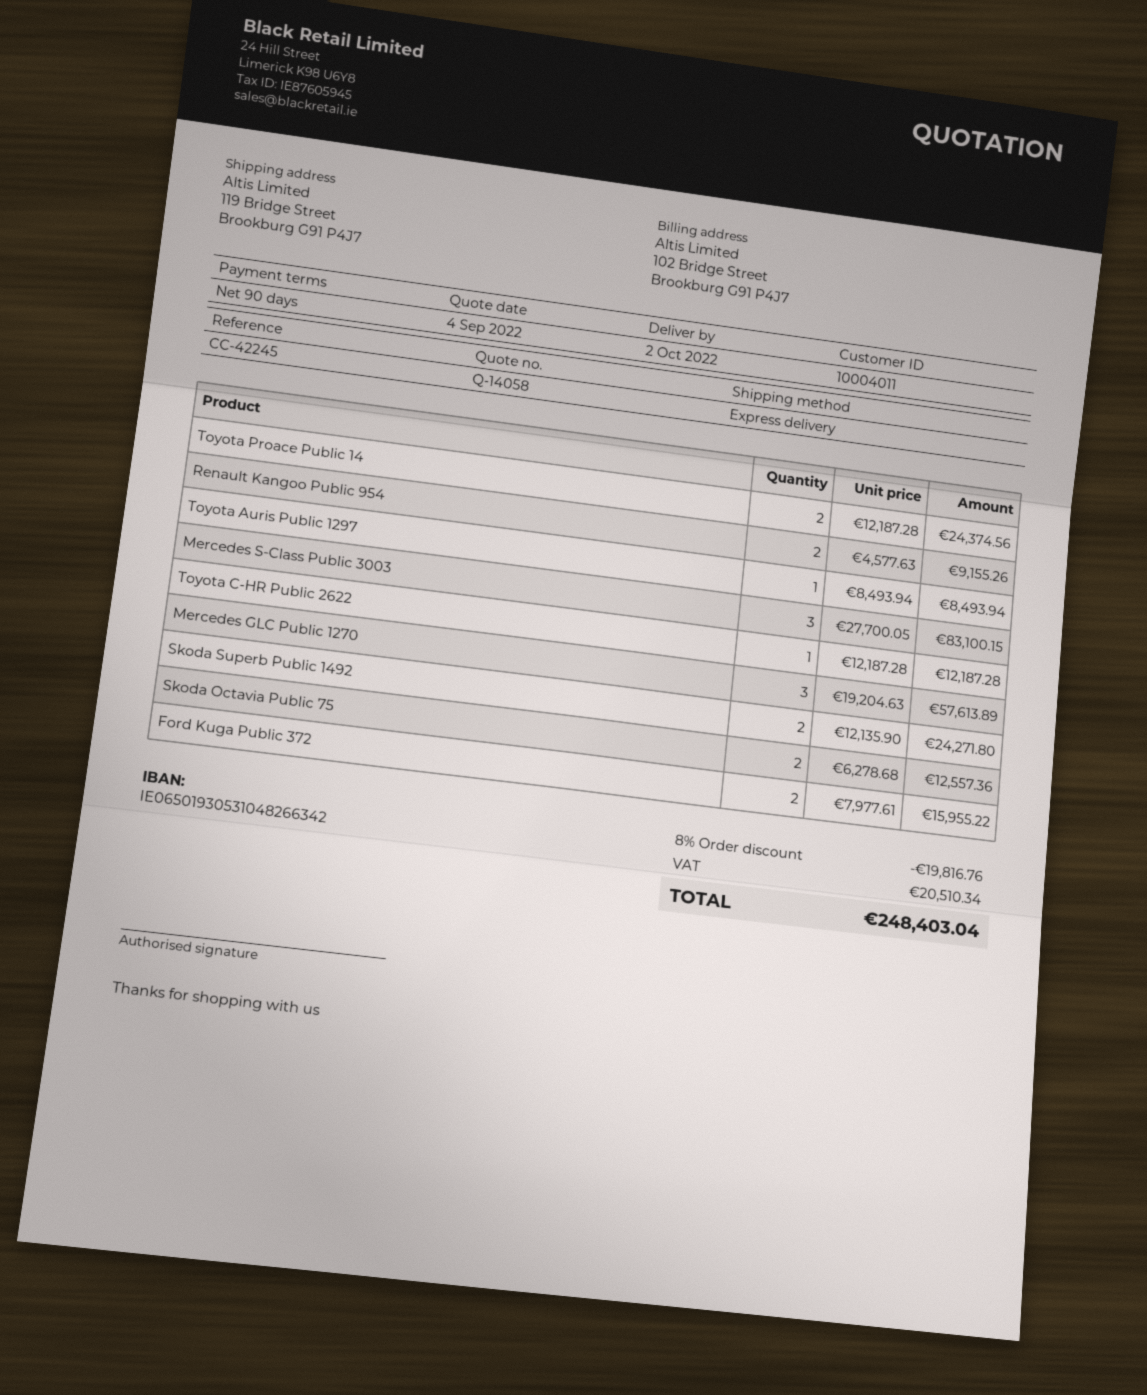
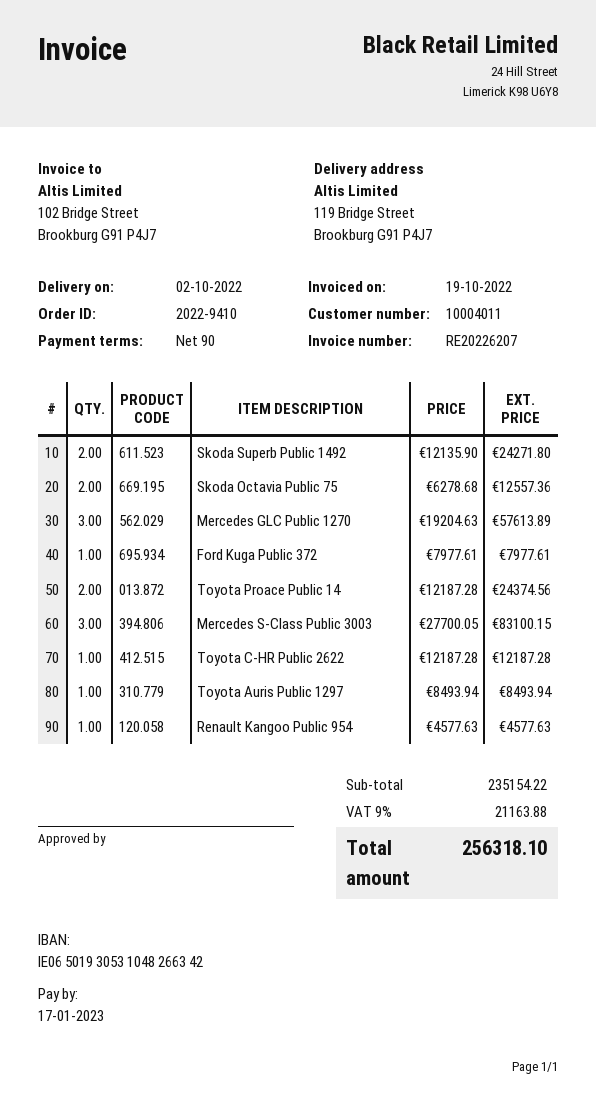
Renault Kangoo Public 954: 2 x 4577.63 = 9155.26 -> 1 x 4577.63 = 4577.63
Ford Kuga Public 372: 2 x 7977.61 = 15955.22 -> 1 x 7977.61 = 7977.61
discount: 8% = 19816.76 -> none
tax: 20510.34 -> 21163.88
total: 248403.04 -> 256318.10

